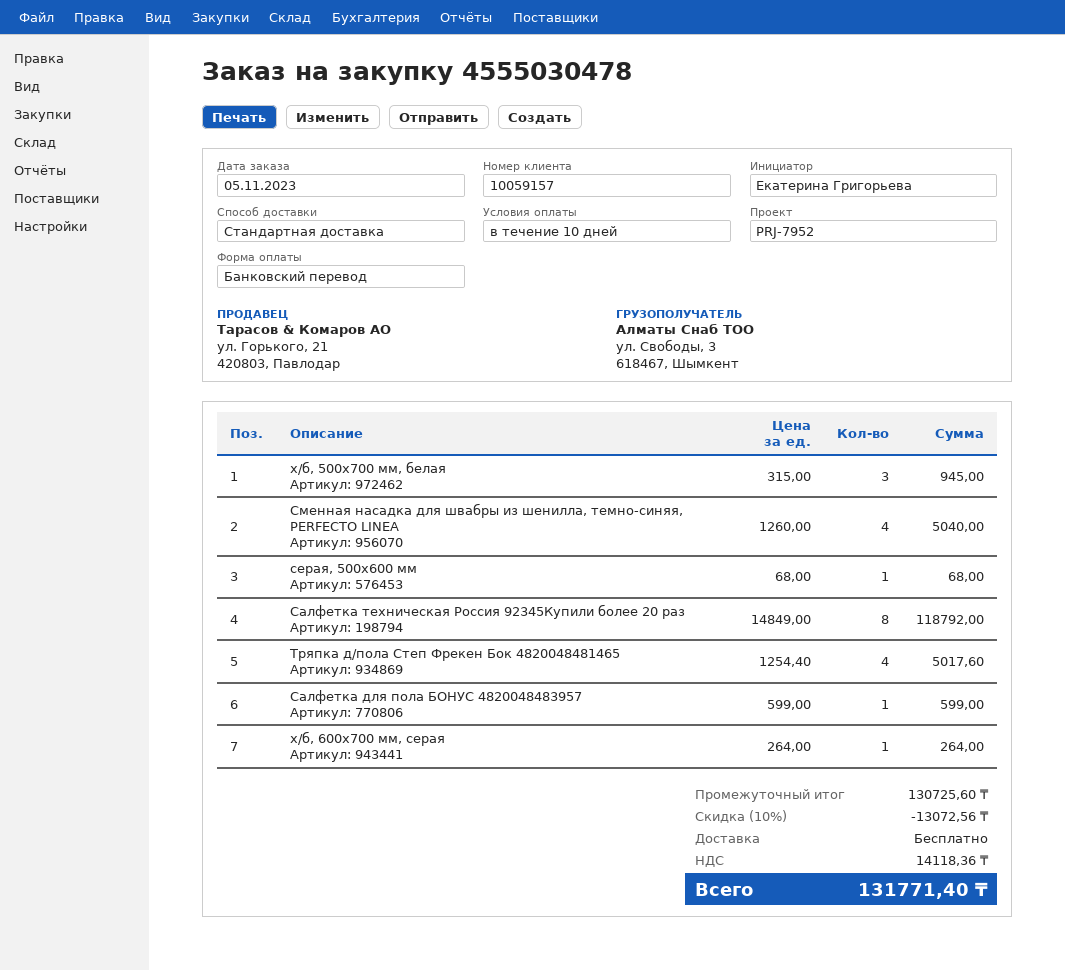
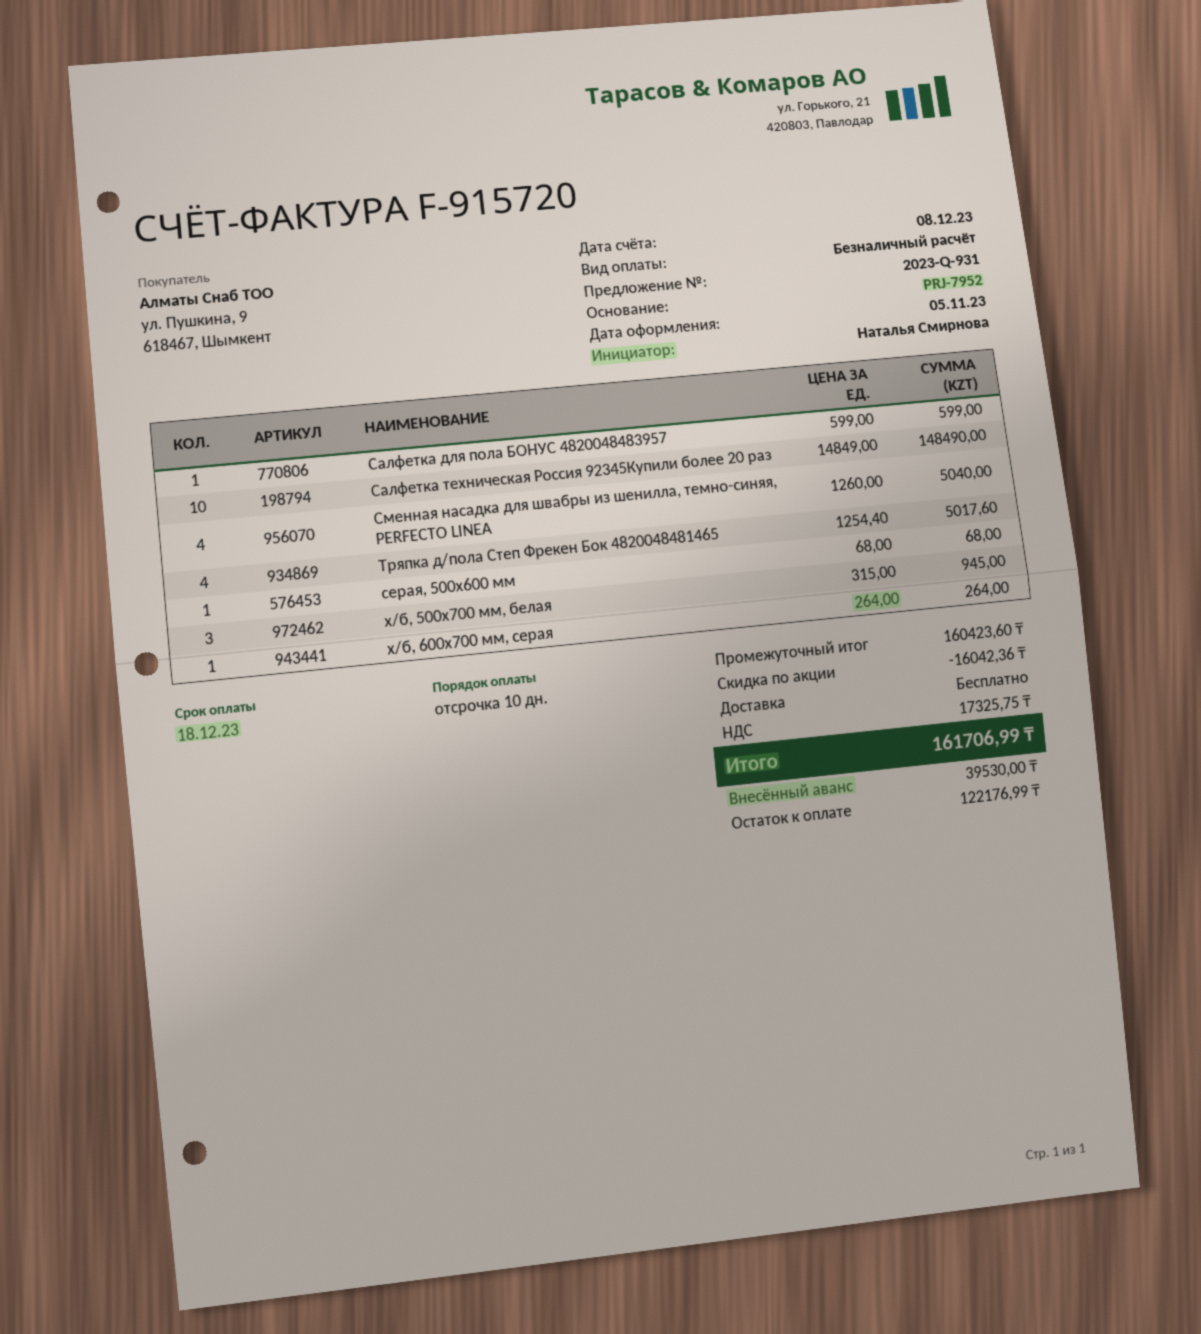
ordered by: Екатерина Григорьева -> Наталья Смирнова
Салфетка техническая Россия 92345Купили более 20 раз: 8 x 14849.00 = 118792.00 -> 10 x 14849.00 = 148490.00
subtotal: 130725.60 -> 160423.60
discount: 13072.56 -> 16042.36
tax: 14118.36 -> 17325.75
total: 131771.40 -> 161706.99

